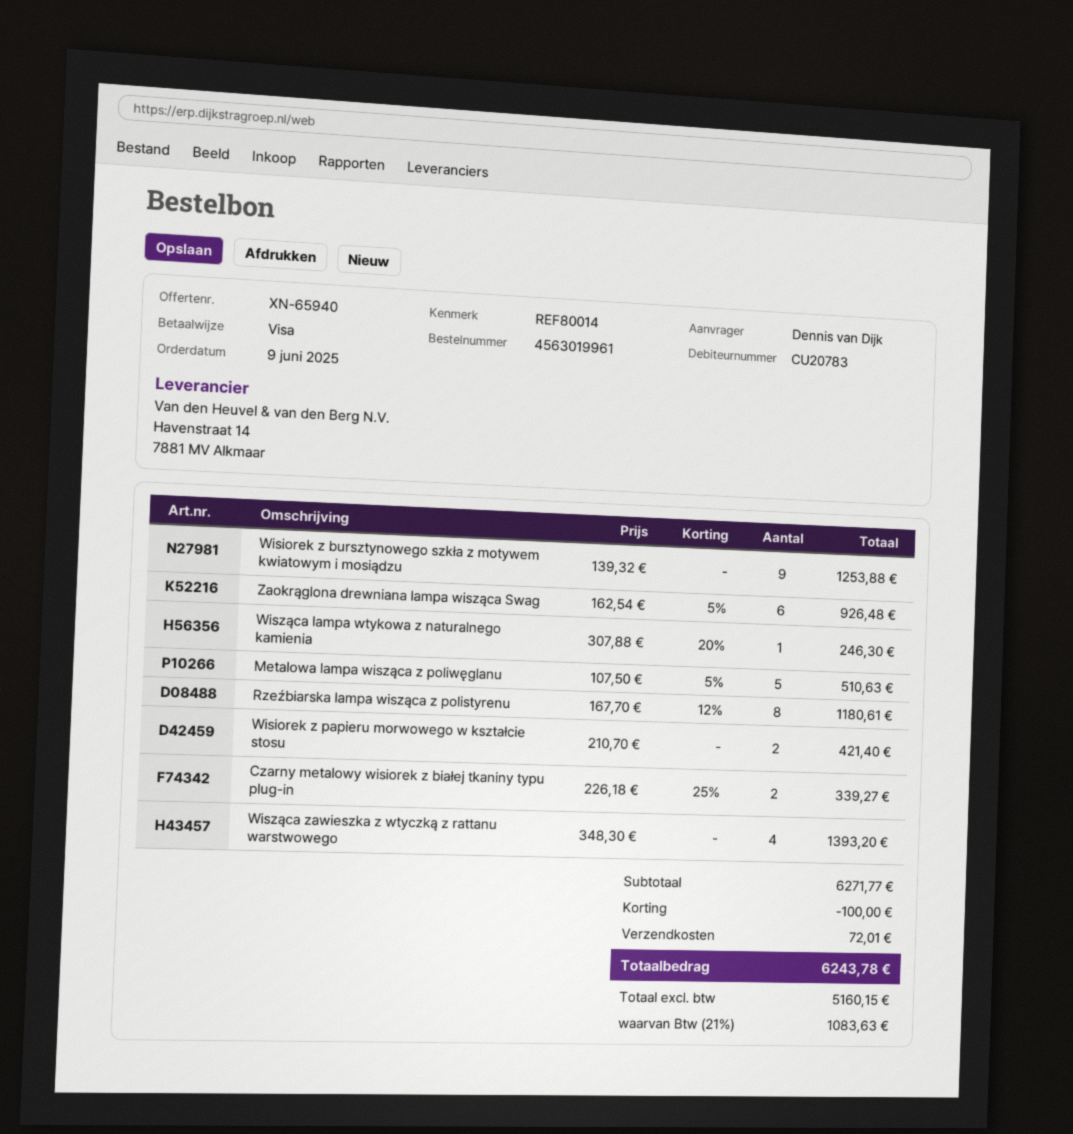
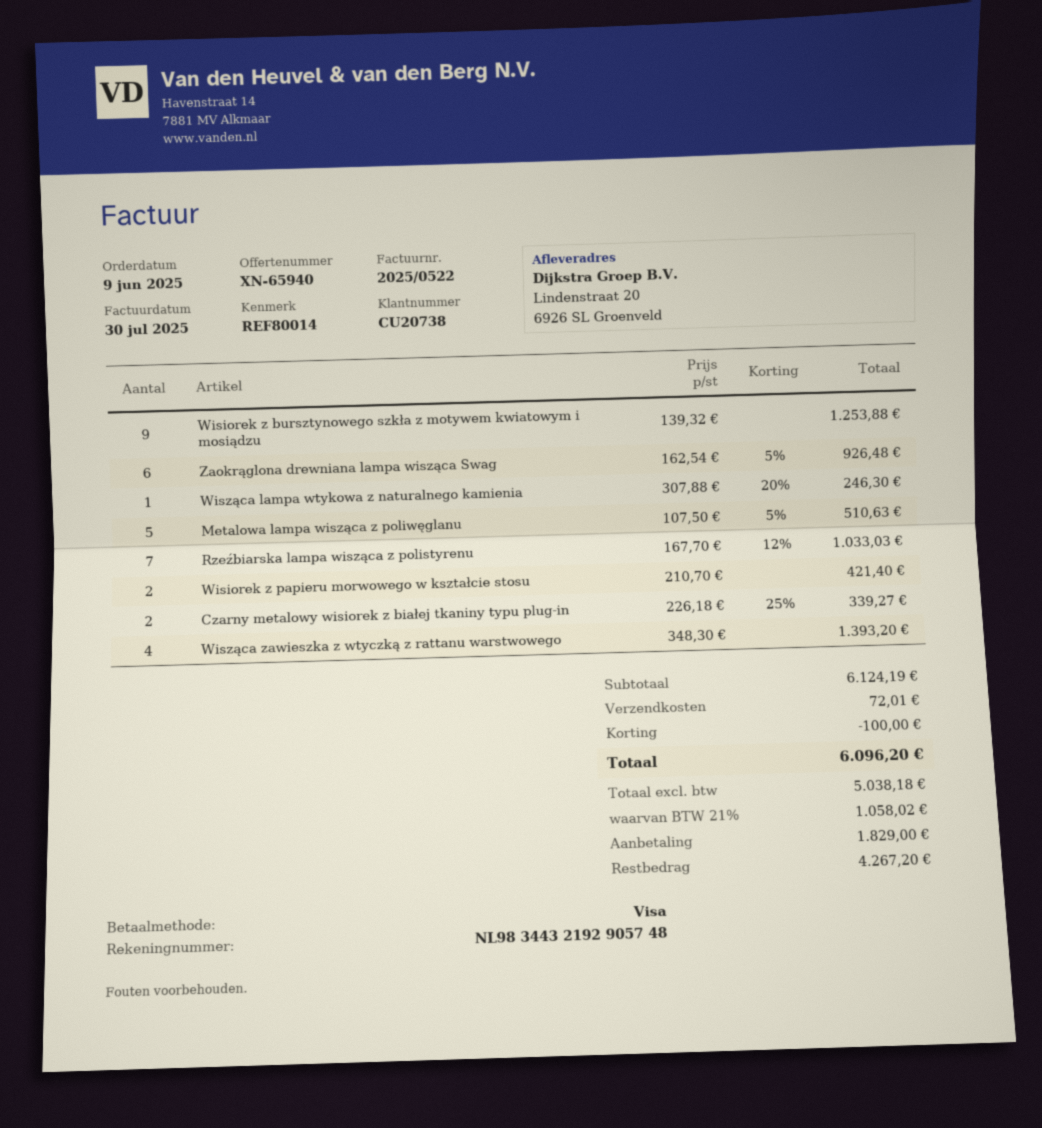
customer number: CU20783 -> CU20738
Rzeźbiarska lampa wisząca z polistyrenu: 8 x 167.70 - 12% = 1180.61 -> 7 x 167.70 - 12% = 1033.03
subtotal: 6271.77 -> 6124.19
net: 5160.15 -> 5038.18
tax: 21% = 1083.63 -> 21% = 1058.02
total: 6243.78 -> 6096.20

